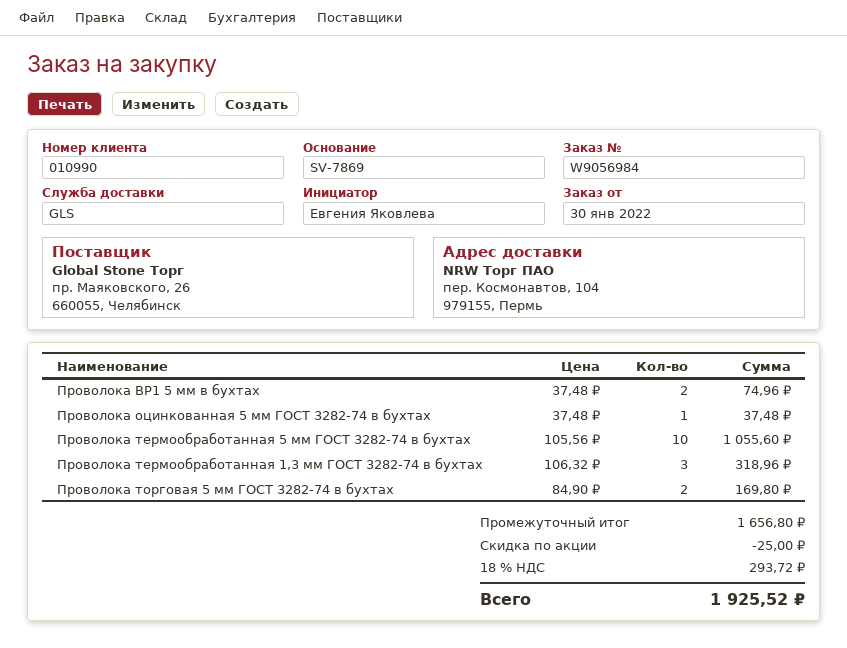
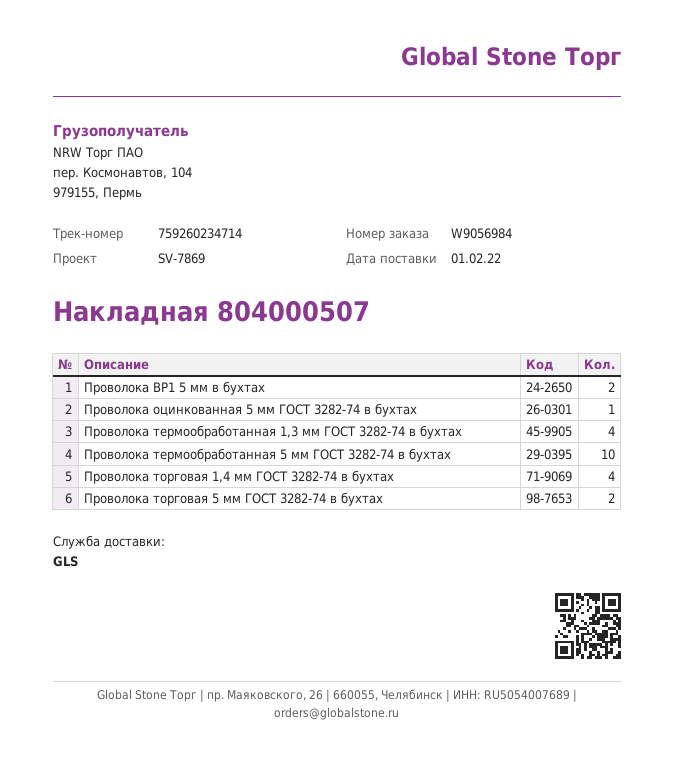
Проволока термообработанная 1,3 мм ГОСТ 3282-74 в бухтах: 3 -> 4
Проволока торговая 1,4 мм ГОСТ 3282-74 в бухтах: none -> 4

